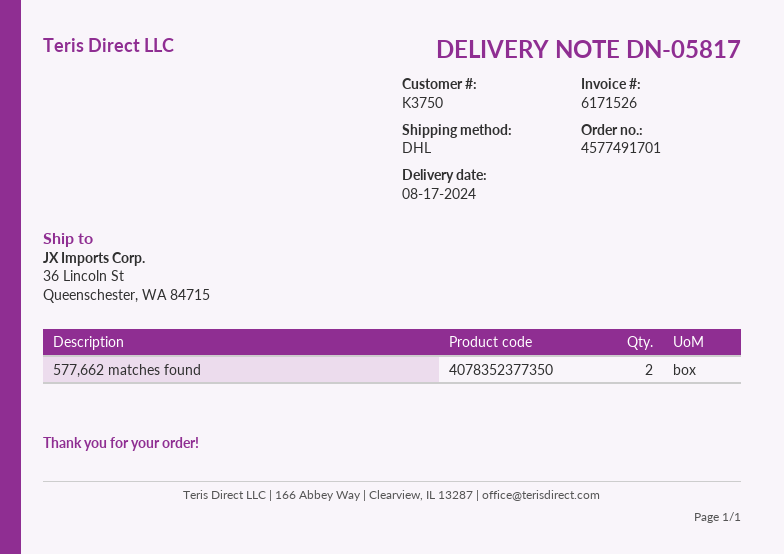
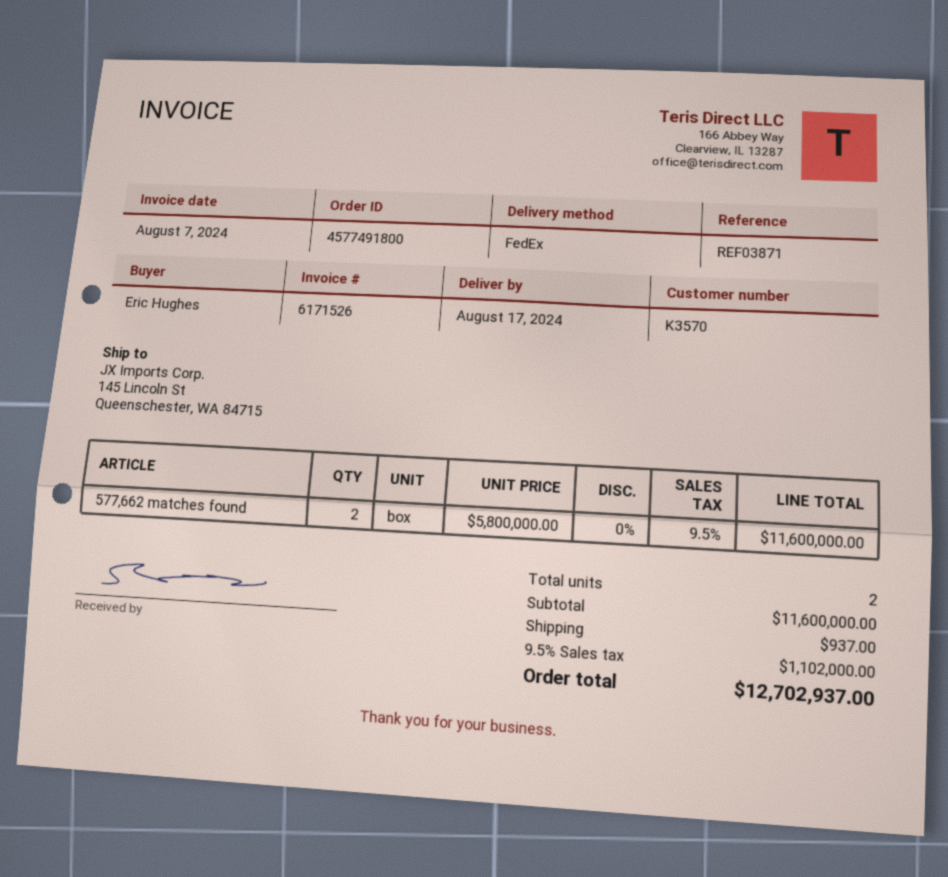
order number: 4577491701 -> 4577491800
customer number: K3750 -> K3570
shipping method: DHL -> FedEx
ship to: 36 Lincoln St, Queenschester, WA 84715 -> 145 Lincoln St, Queenschester, WA 84715

